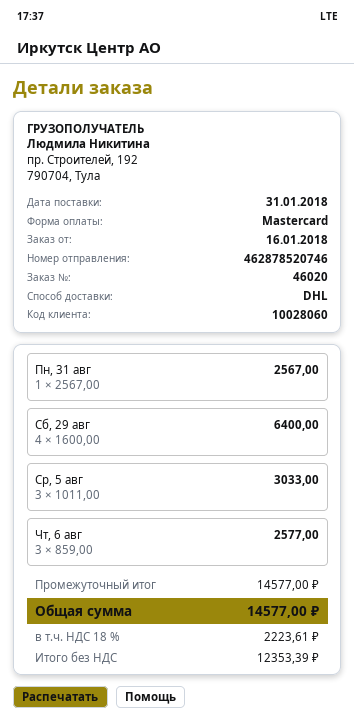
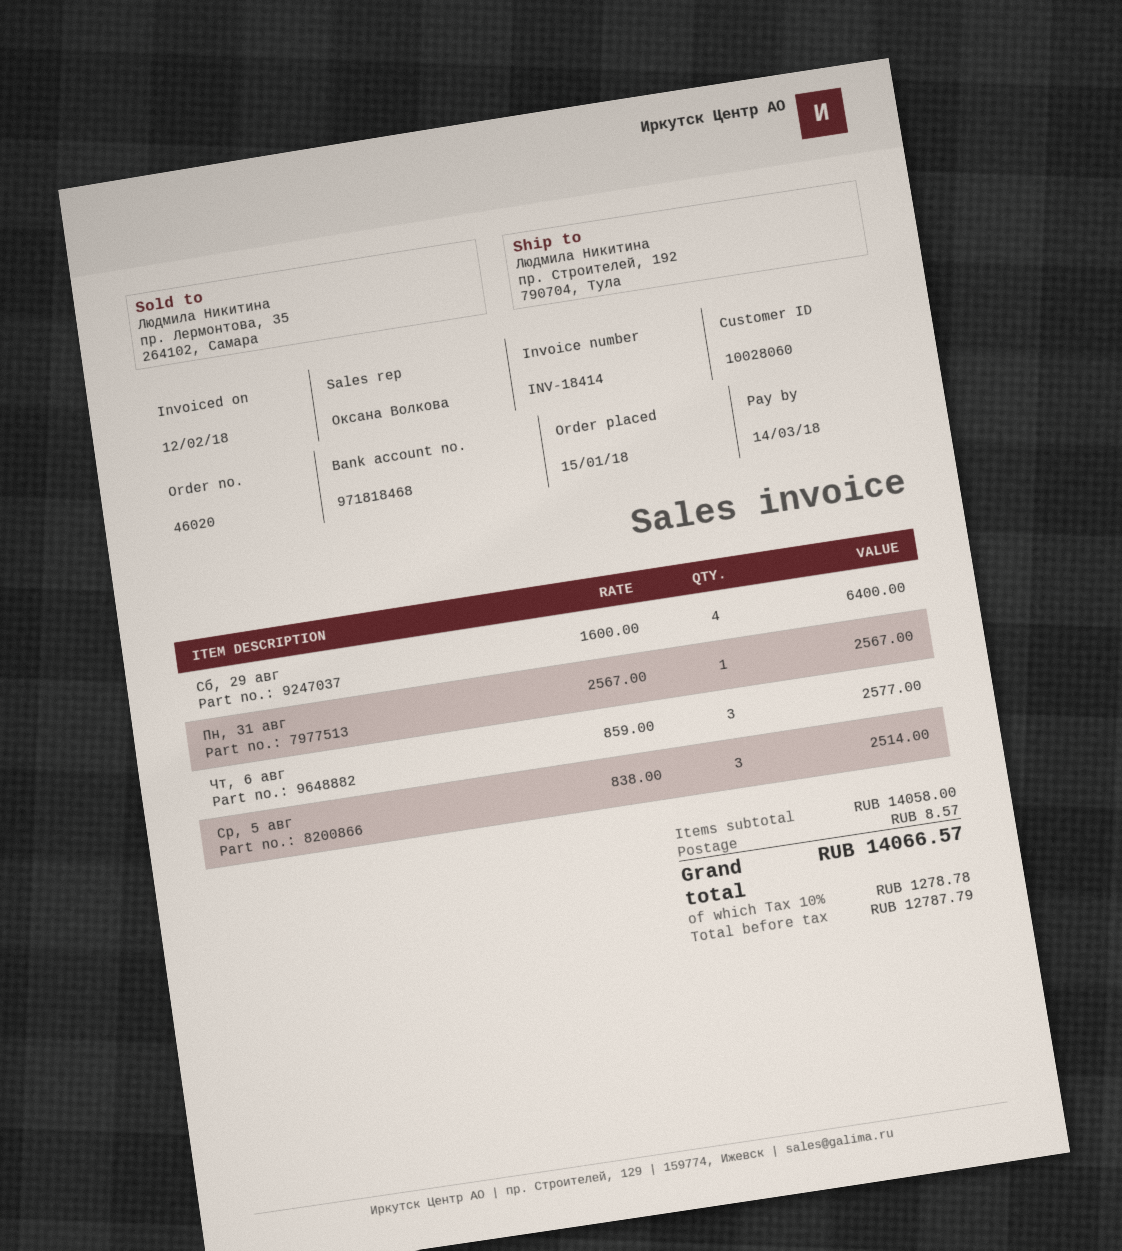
order date: 2018-01-16 -> 2018-01-15
Ср, 5 авг: 3 x 1011.00 = 3033.00 -> 3 x 838.00 = 2514.00
subtotal: 14577.00 -> 14058.00
shipping: none -> 8.57
net: 12353.39 -> 12787.79
tax: 18% = 2223.61 -> 10% = 1278.78
total: 14577.00 -> 14066.57

